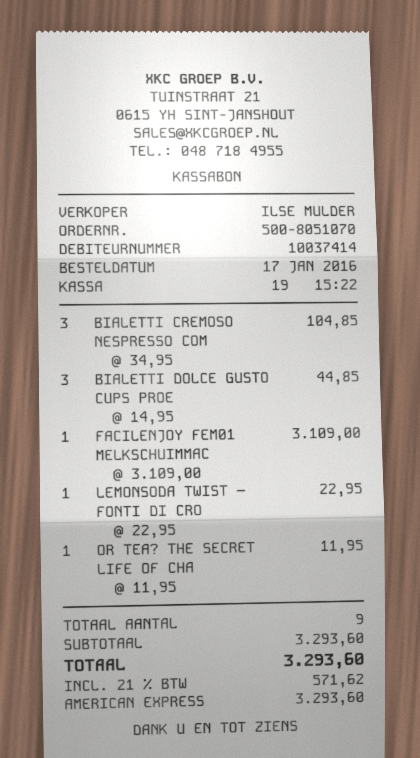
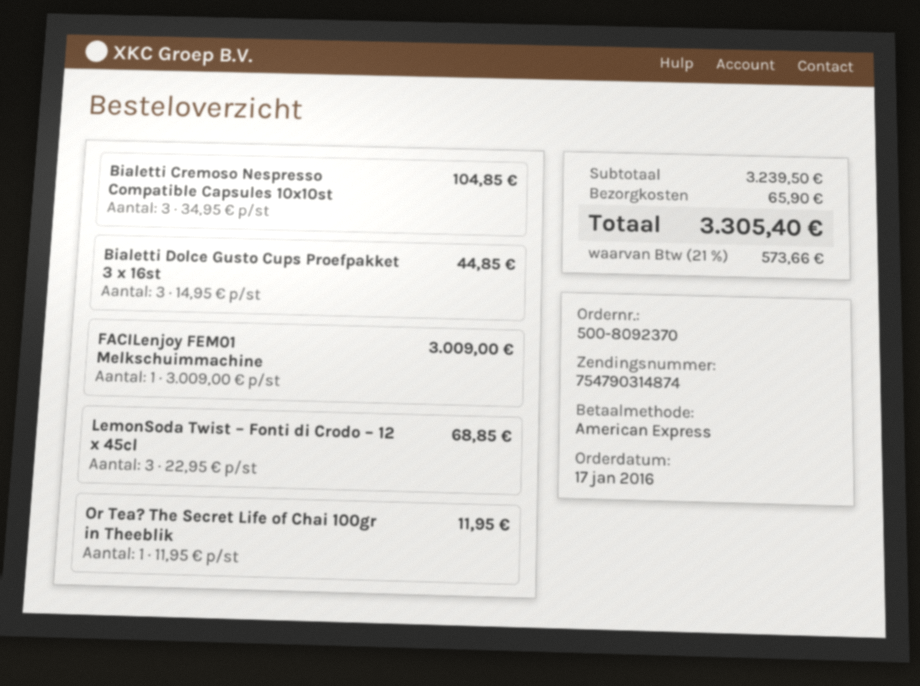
order number: 500-8051070 -> 500-8092370
FACILENJOY FEM01 MELKSCHUIMMAC: 1 x 3109.00 = 3109.00 -> 1 x 3009.00 = 3009.00
LEMONSODA TWIST – FONTI DI CRO: 1 x 22.95 = 22.95 -> 3 x 22.95 = 68.85
subtotal: 3293.60 -> 3239.50
shipping: none -> 65.90
tax: 21% = 571.62 -> 21% = 573.66
total: 3293.60 -> 3305.40

